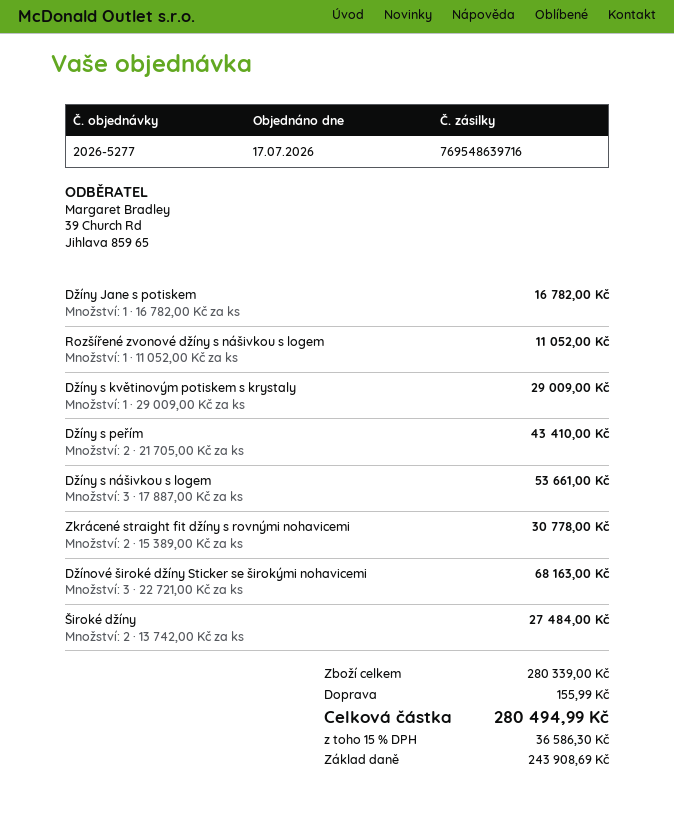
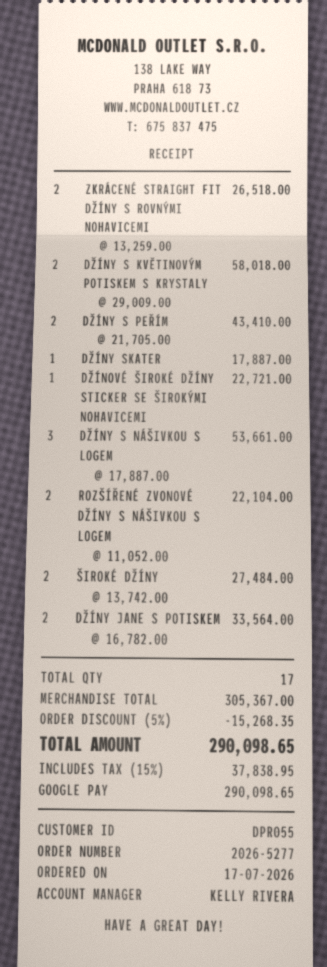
Džíny Jane s potiskem: 1 x 16782.00 = 16782.00 -> 2 x 16782.00 = 33564.00
Rozšířené zvonové džíny s nášivkou s logem: 1 x 11052.00 = 11052.00 -> 2 x 11052.00 = 22104.00
Džíny s květinovým potiskem s krystaly: 1 x 29009.00 = 29009.00 -> 2 x 29009.00 = 58018.00
Zkrácené straight fit džíny s rovnými nohavicemi: 2 x 15389.00 = 30778.00 -> 2 x 13259.00 = 26518.00
Džínové široké džíny Sticker se širokými nohavicemi: 3 x 22721.00 = 68163.00 -> 1 x 22721.00 = 22721.00
DŽÍNY SKATER: none -> 1 x 17887.00 = 17887.00
subtotal: 280339.00 -> 305367.00
discount: none -> 5% = 15268.35
shipping: 155.99 -> none
tax: 15% = 36586.30 -> 15% = 37838.95
total: 280494.99 -> 290098.65

